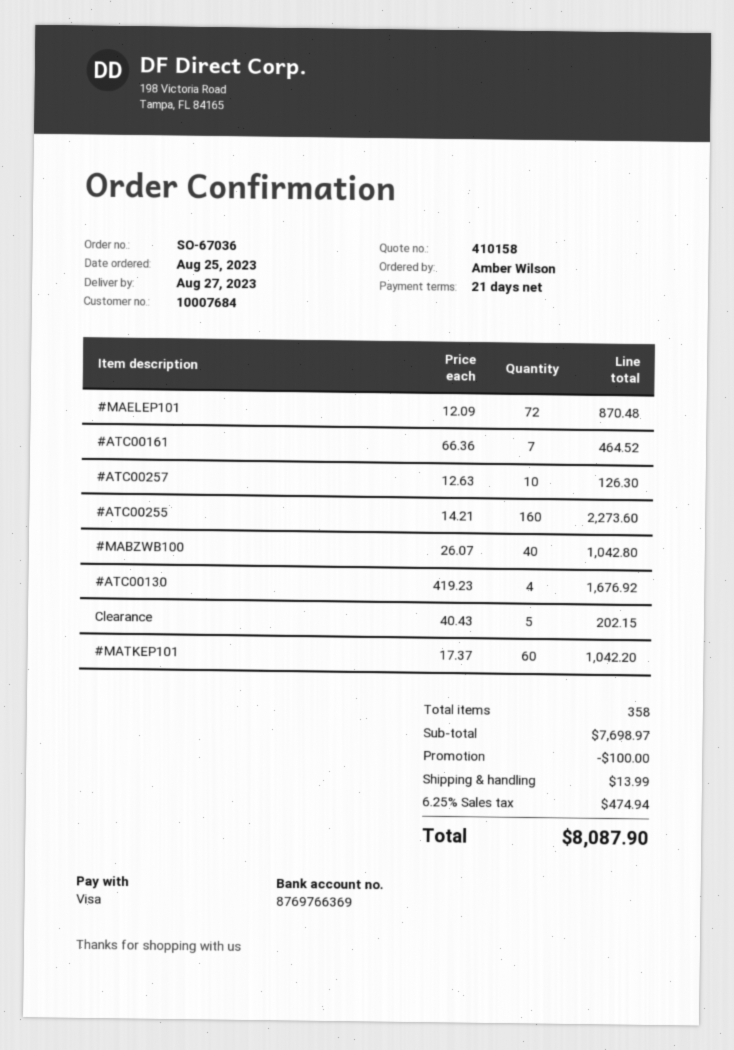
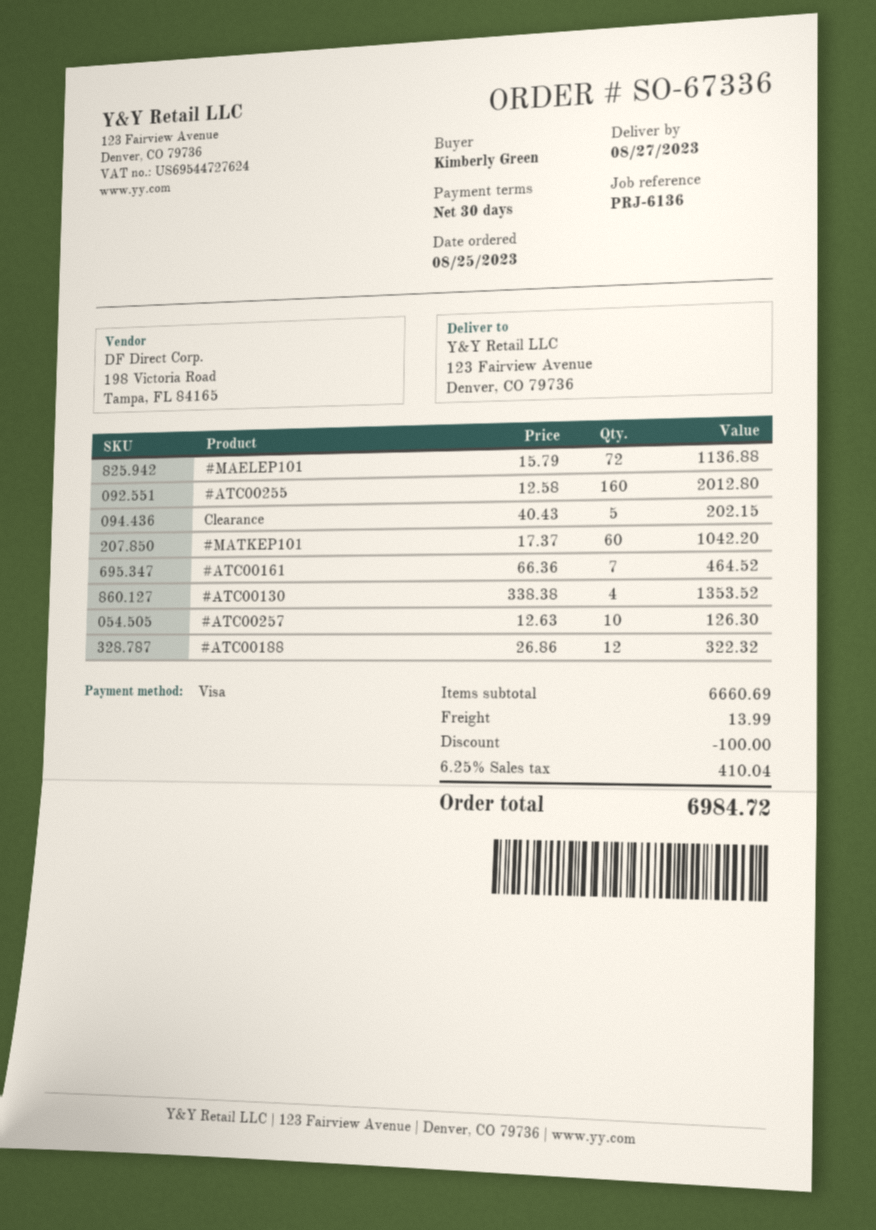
order number: SO-67036 -> SO-67336
payment terms: 21 days -> 30 days
ordered by: Amber Wilson -> Kimberly Green
#MAELEP101: 72 x 12.09 = 870.48 -> 72 x 15.79 = 1136.88
#ATC00255: 160 x 14.21 = 2273.60 -> 160 x 12.58 = 2012.80
#MABZWB100: 40 x 26.07 = 1042.80 -> none
#ATC00130: 4 x 419.23 = 1676.92 -> 4 x 338.38 = 1353.52
#ATC00188: none -> 12 x 26.86 = 322.32
subtotal: 7698.97 -> 6660.69
tax: 6.25% = 474.94 -> 6.25% = 410.04
total: 8087.90 -> 6984.72

